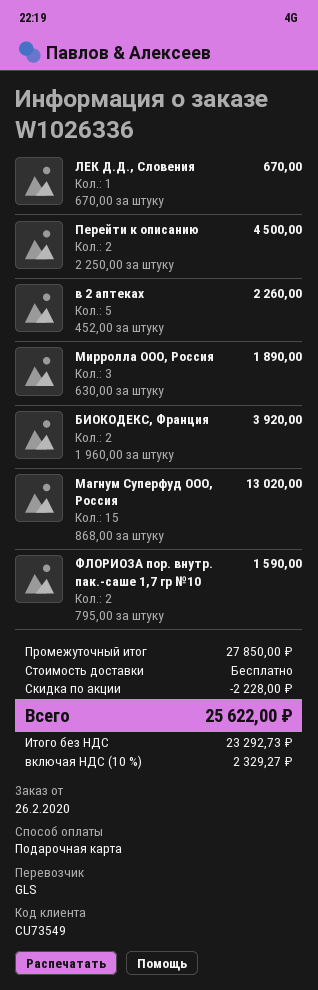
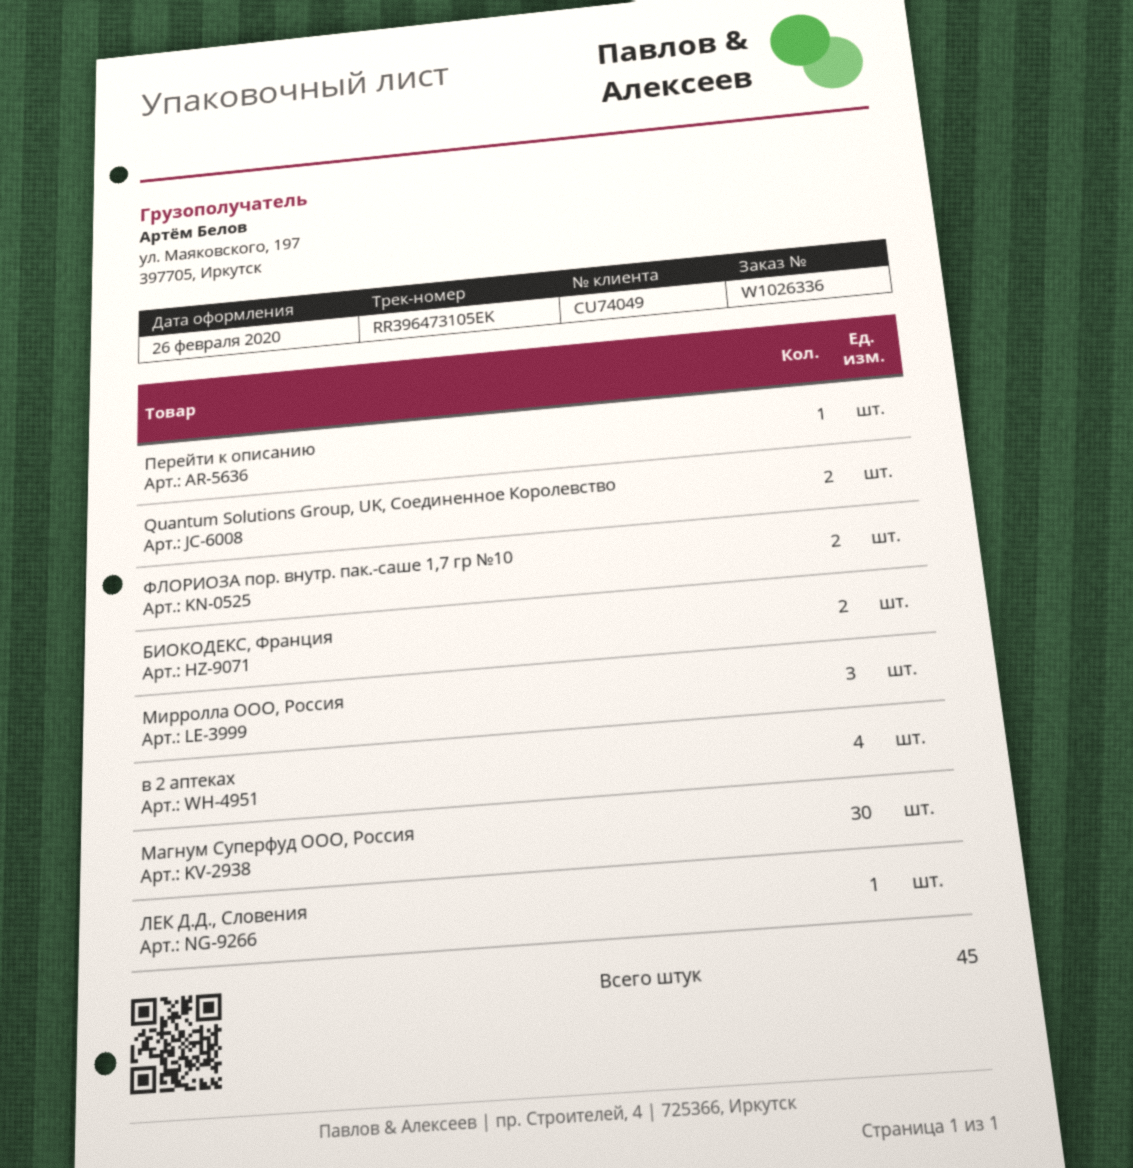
customer number: CU73549 -> CU74049
Перейти к описанию: 2 -> 1
в 2 аптеках: 5 -> 4
Магнум Суперфуд ООО, Россия: 15 -> 30
Quantum Solutions Group, UK, Соединенное Королевство: none -> 2

